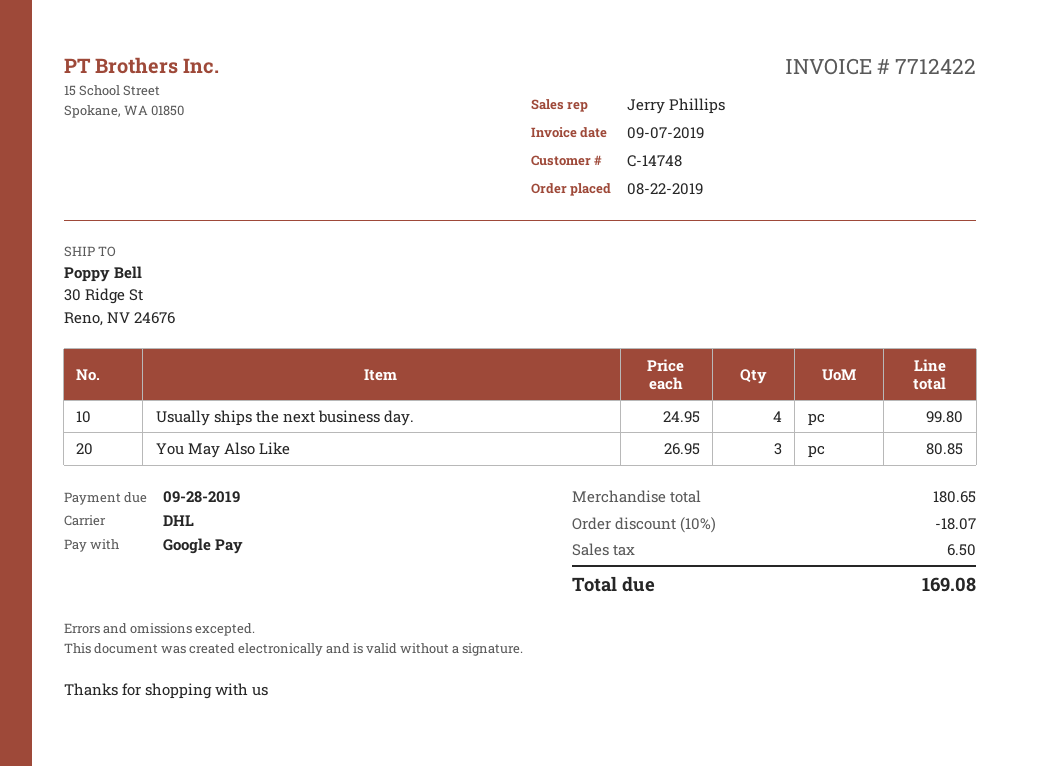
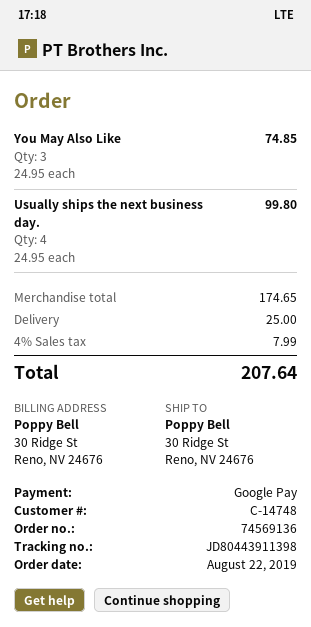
You May Also Like: 3 x 26.95 = 80.85 -> 3 x 24.95 = 74.85
subtotal: 180.65 -> 174.65
discount: 10% = 18.07 -> none
shipping: none -> 25.00
tax: 6.50 -> 7.99
total: 169.08 -> 207.64

